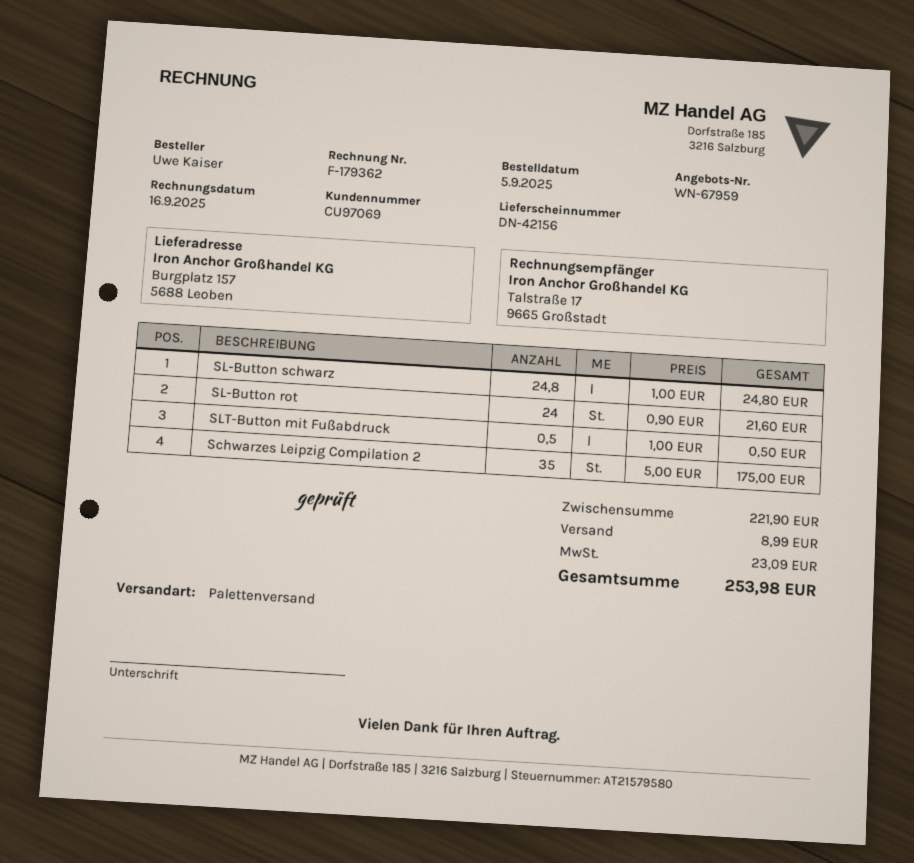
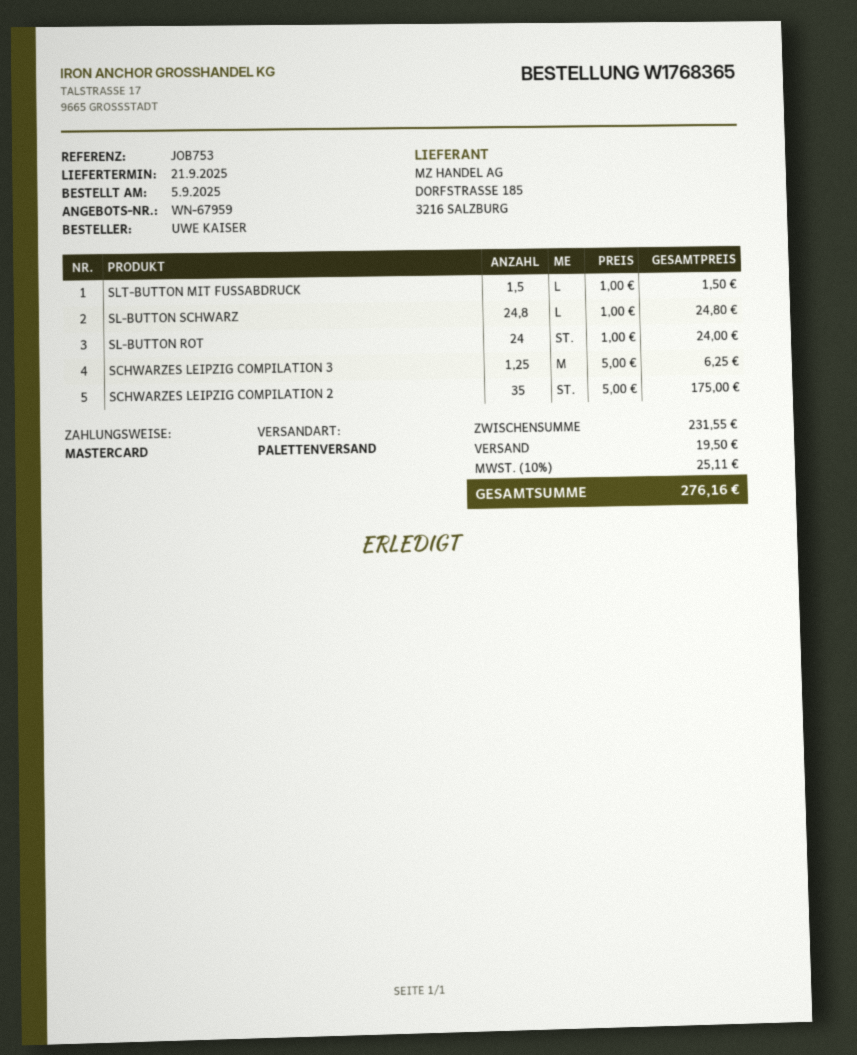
SL-Button rot: 24 x 0.90 = 21.60 -> 24 x 1.00 = 24.00
SLT-Button mit Fußabdruck: 0.5 x 1.00 = 0.50 -> 1.5 x 1.00 = 1.50
SCHWARZES LEIPZIG COMPILATION 3: none -> 1.25 x 5.00 = 6.25
subtotal: 221.90 -> 231.55
shipping: 8.99 -> 19.50
tax: 23.09 -> 25.11
total: 253.98 -> 276.16

